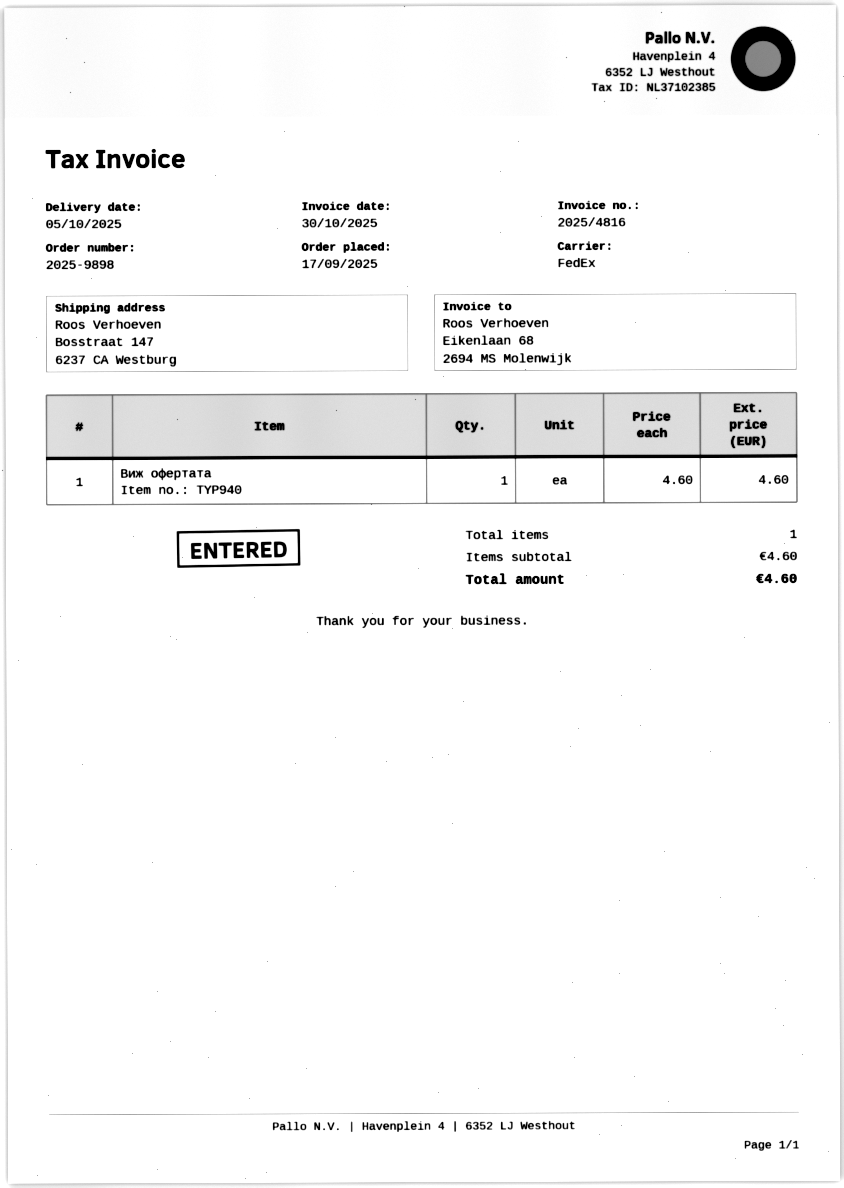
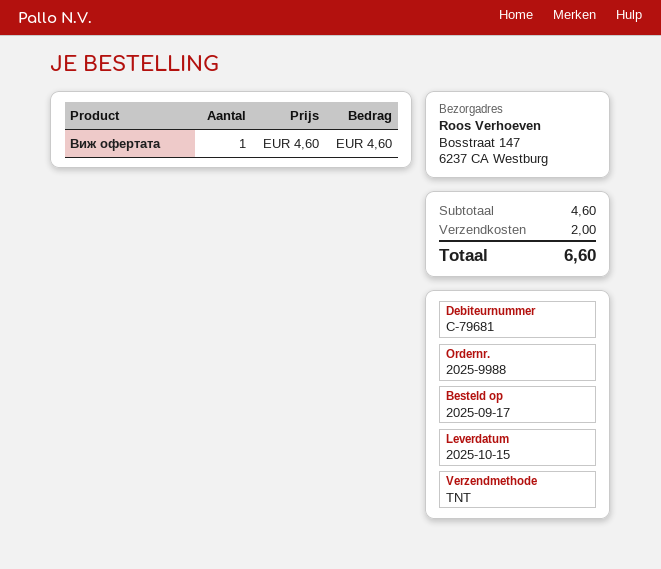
order number: 2025-9898 -> 2025-9988
delivery date: 2025-10-05 -> 2025-10-15
shipping method: FedEx -> TNT
shipping: none -> 2.00
total: 4.60 -> 6.60

